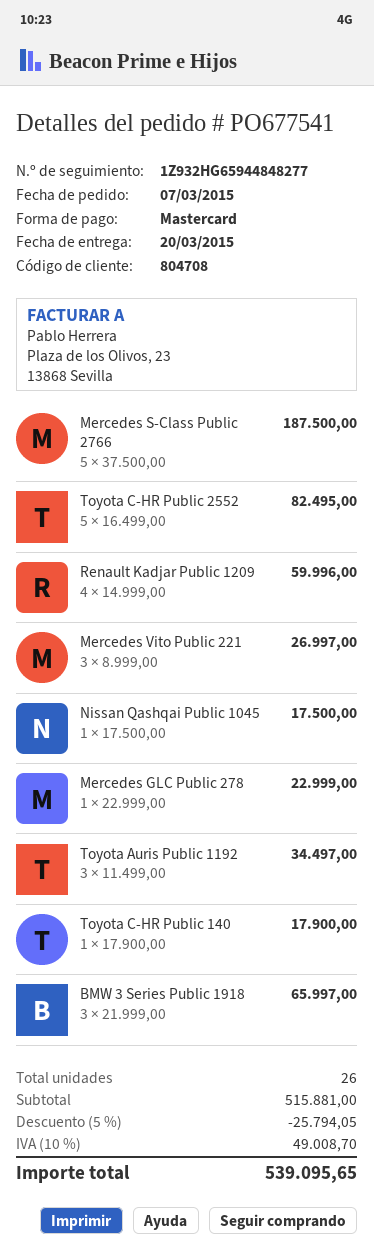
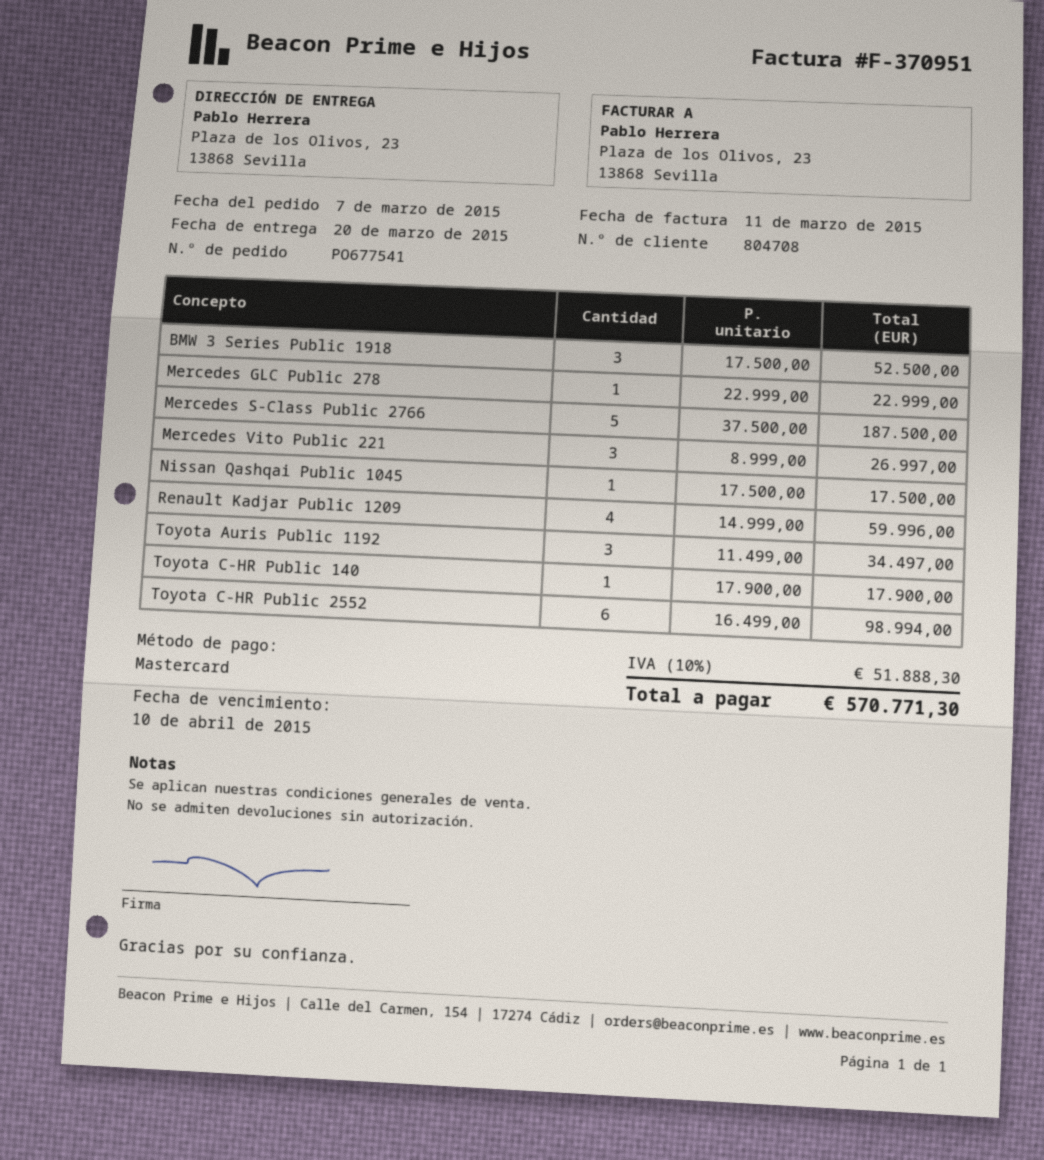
Toyota C-HR Public 2552: 5 x 16499.00 = 82495.00 -> 6 x 16499.00 = 98994.00
BMW 3 Series Public 1918: 3 x 21999.00 = 65997.00 -> 3 x 17500.00 = 52500.00
discount: 5% = 25794.05 -> none
tax: 10% = 49008.70 -> 10% = 51888.30
total: 539095.65 -> 570771.30

